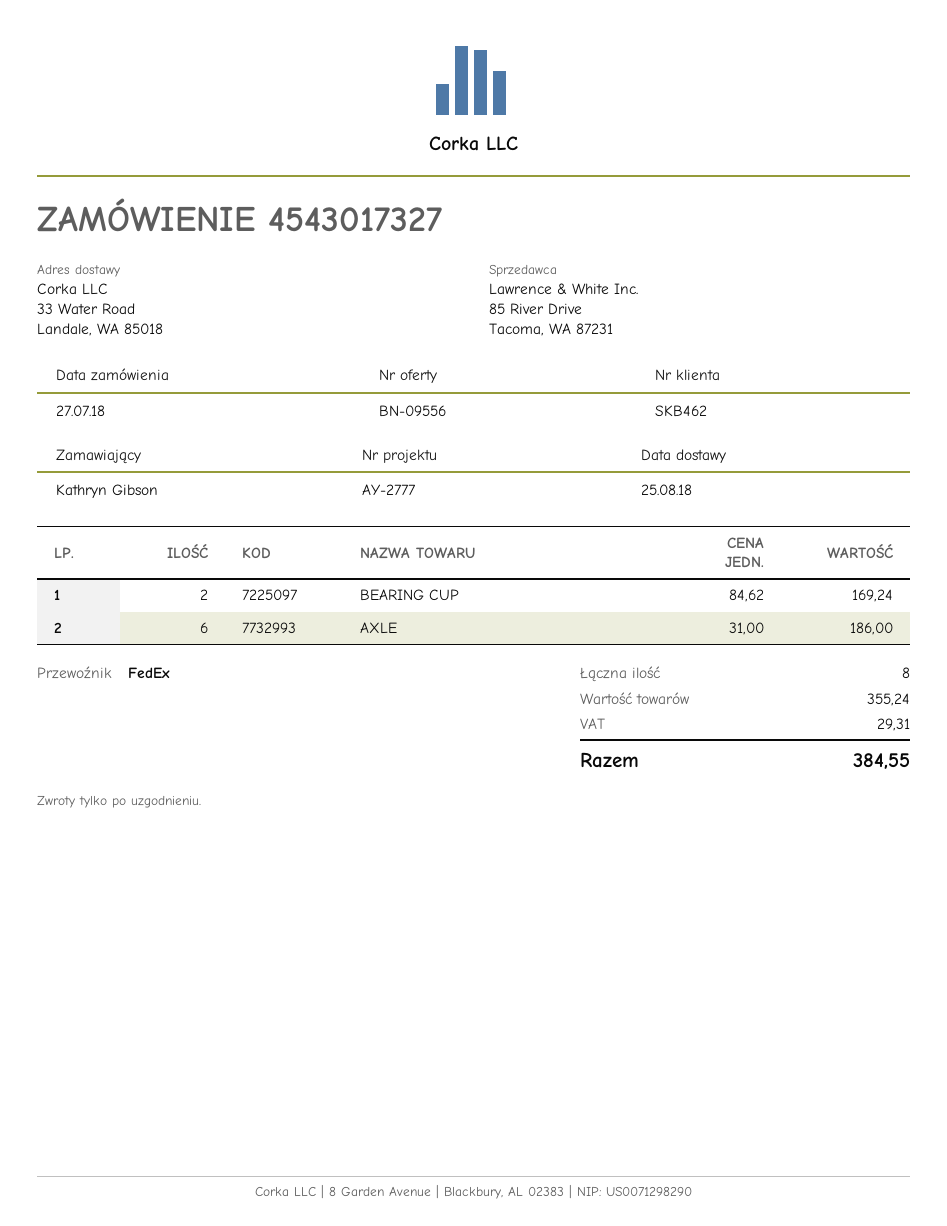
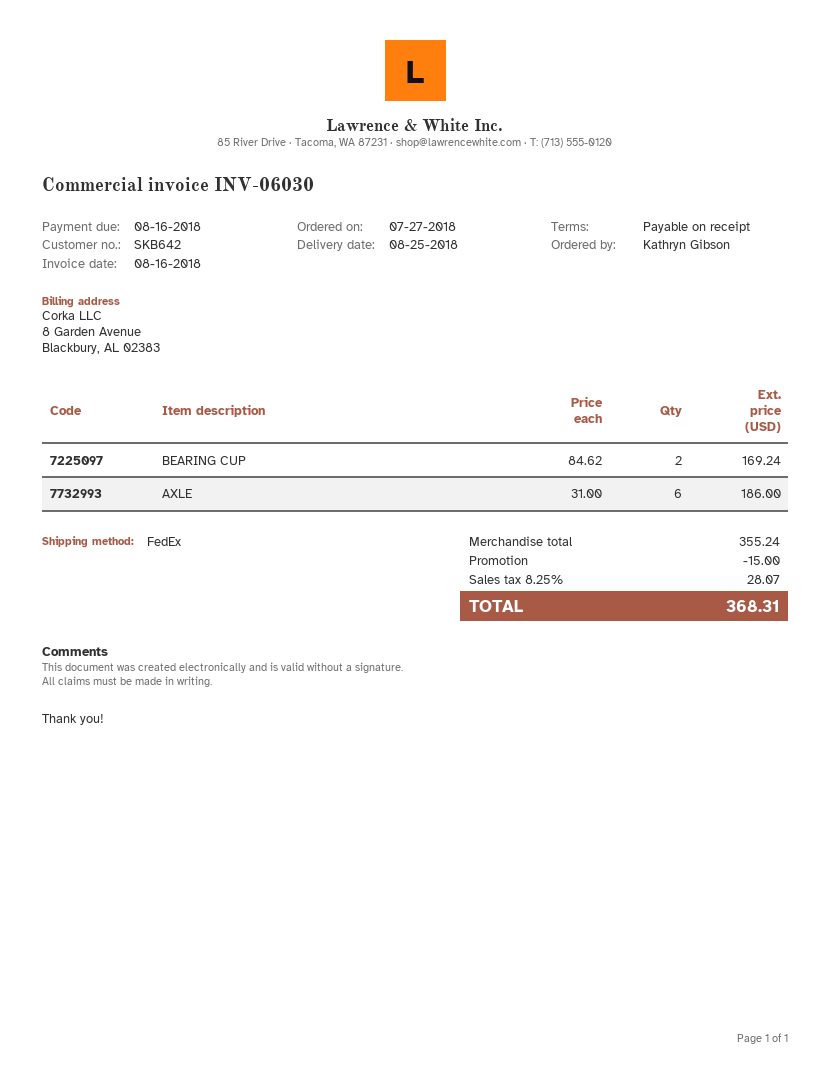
customer number: SKB462 -> SKB642
discount: none -> 15.00
tax: 29.31 -> 28.07
total: 384.55 -> 368.31

